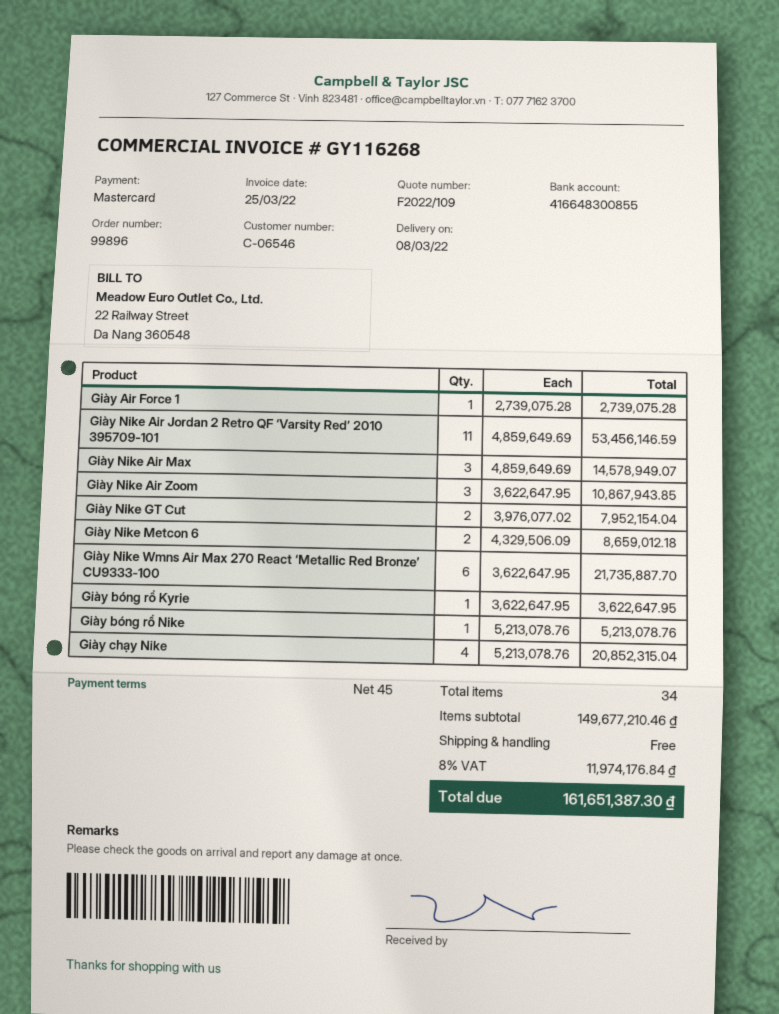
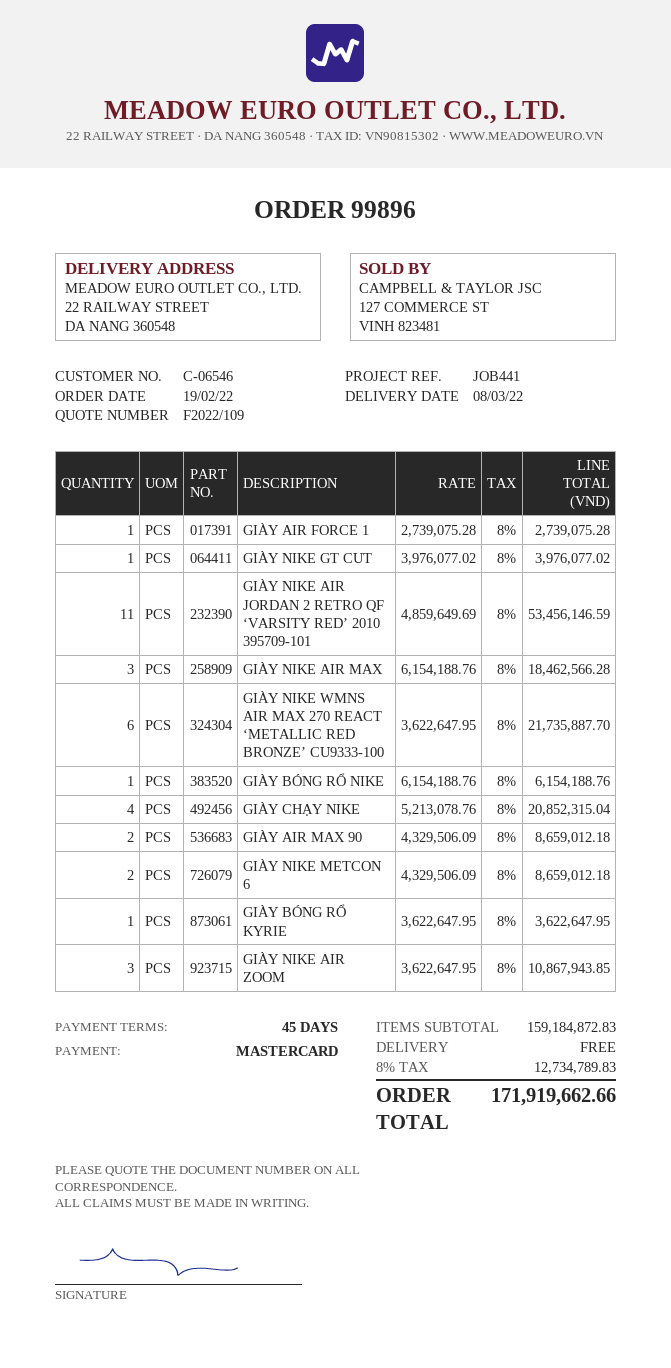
Giày Nike Air Max: 3 x 4859649.69 = 14578949.07 -> 3 x 6154188.76 = 18462566.28
Giày Nike GT Cut: 2 x 3976077.02 = 7952154.04 -> 1 x 3976077.02 = 3976077.02
Giày bóng rổ Nike: 1 x 5213078.76 = 5213078.76 -> 1 x 6154188.76 = 6154188.76
GIÀY AIR MAX 90: none -> 2 x 4329506.09 = 8659012.18
subtotal: 149677210.46 -> 159184872.83
tax: 8% = 11974176.84 -> 8% = 12734789.83
total: 161651387.30 -> 171919662.66

